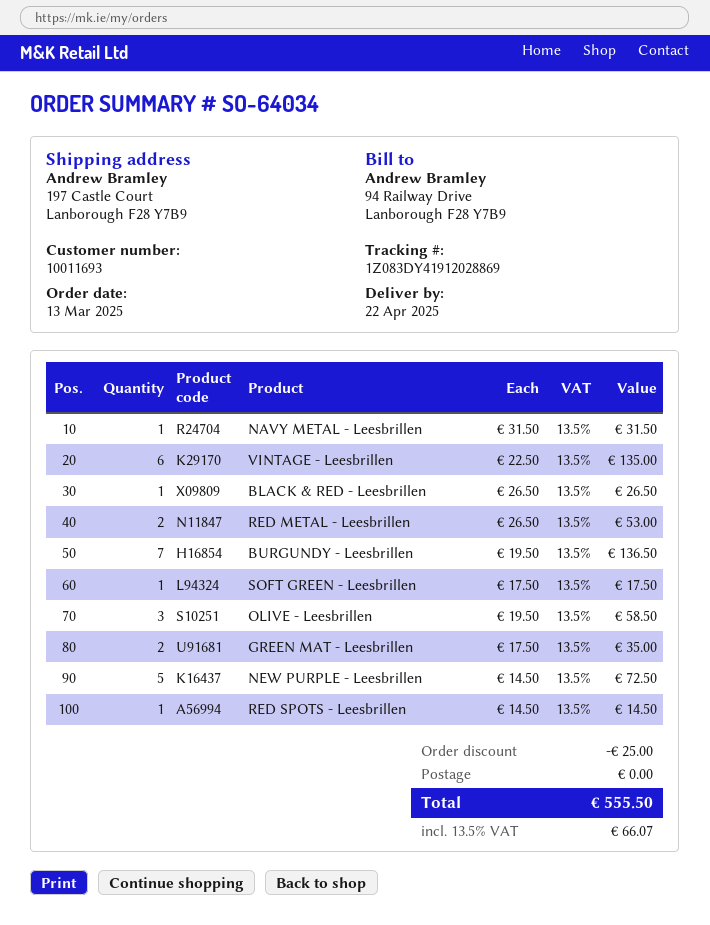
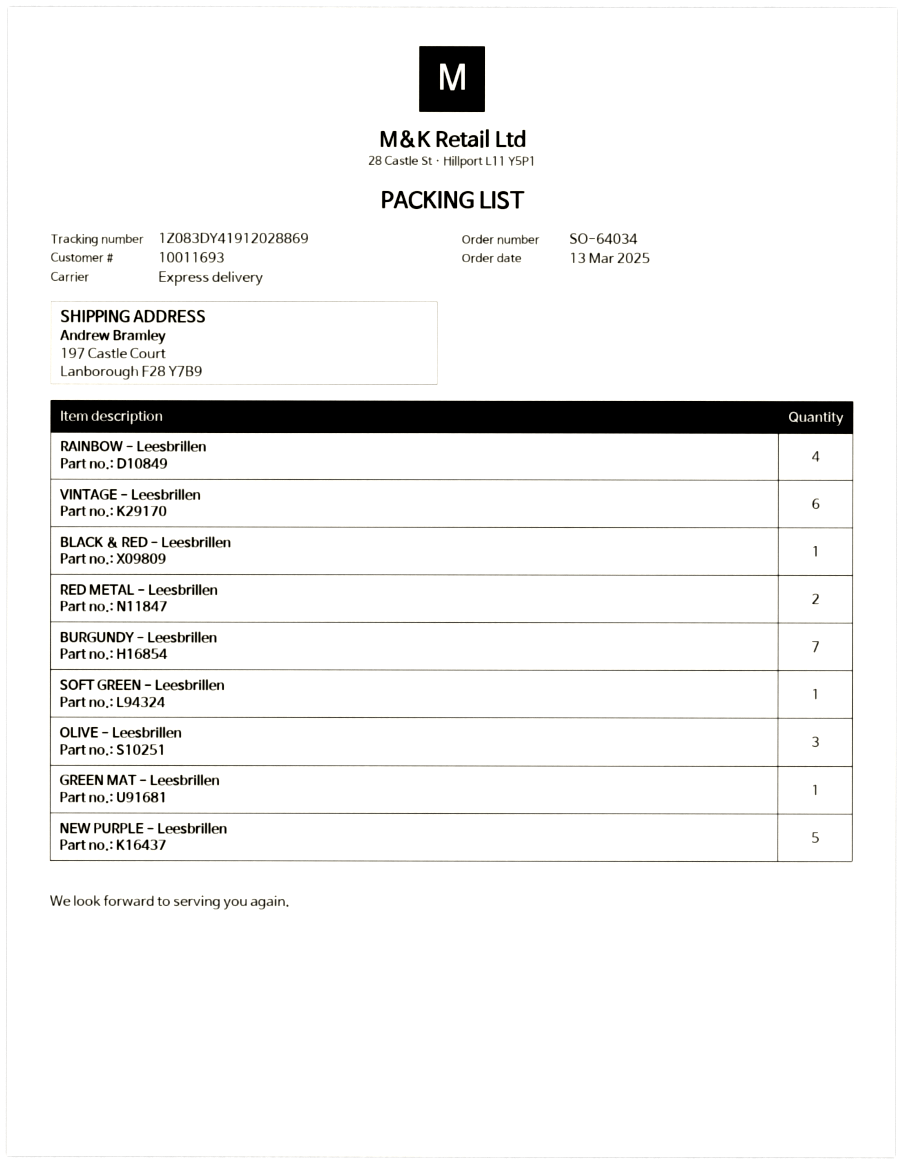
NAVY METAL - Leesbrillen: 1 -> none
GREEN MAT - Leesbrillen: 2 -> 1
RED SPOTS - Leesbrillen: 1 -> none
RAINBOW - Leesbrillen: none -> 4

